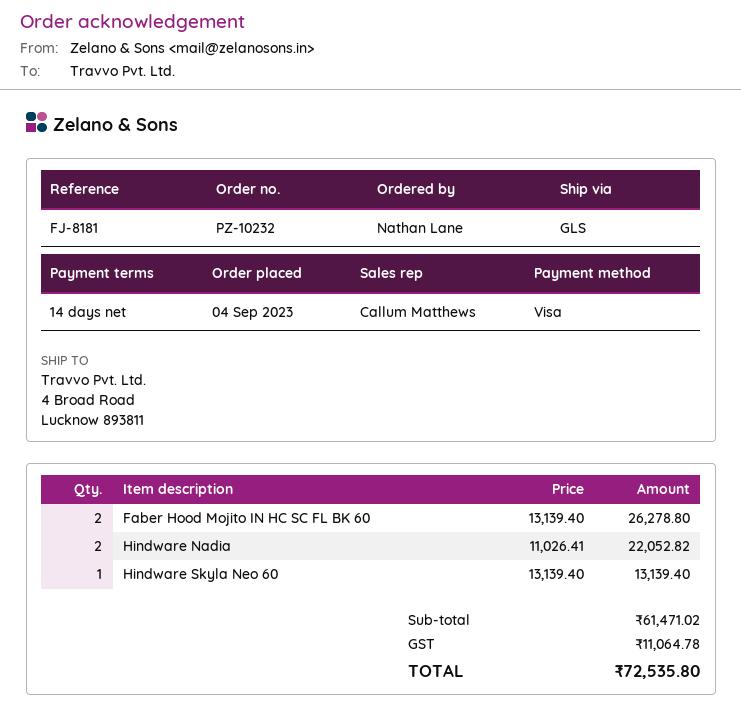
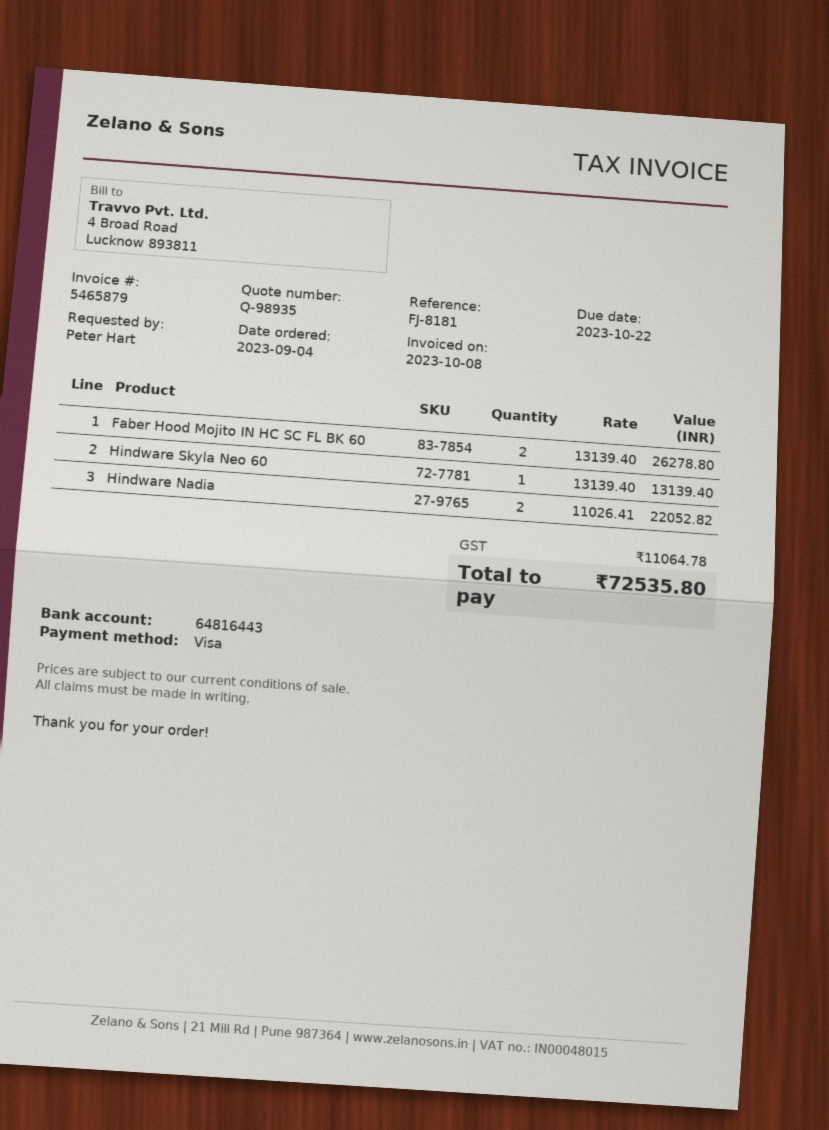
ordered by: Nathan Lane -> Peter Hart

